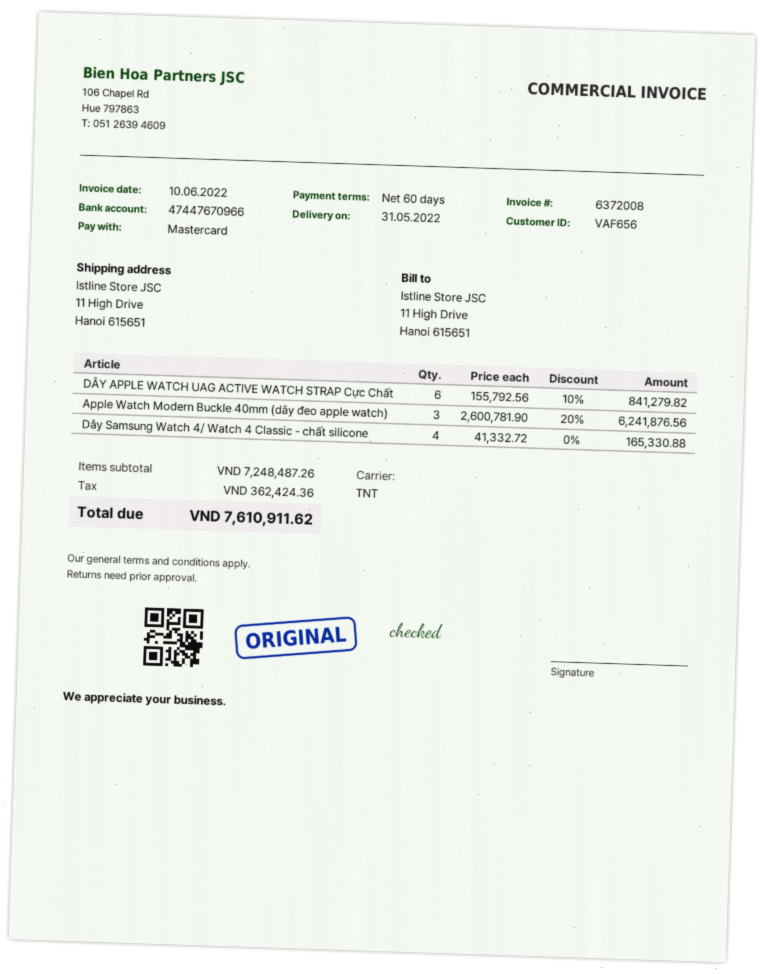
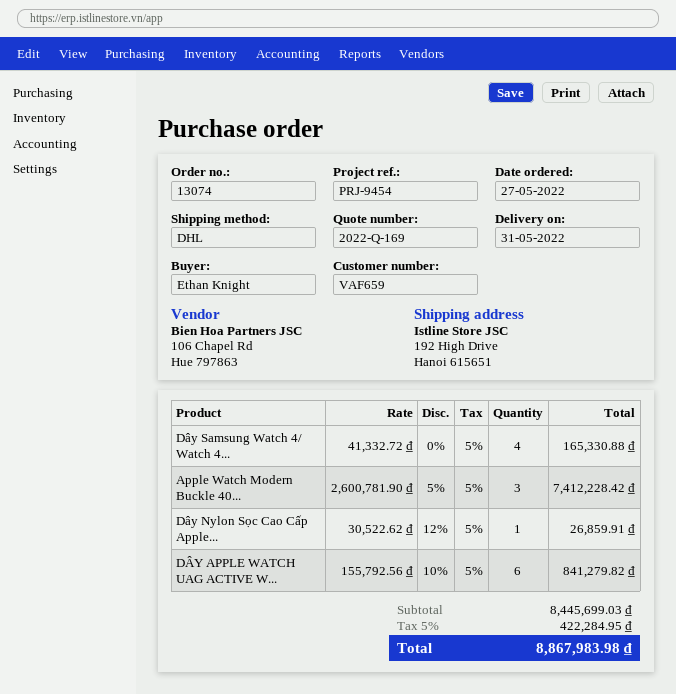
customer number: VAF656 -> VAF659
shipping method: TNT -> DHL
ship to: 11 High Drive, Hanoi 615651 -> 192 High Drive, Hanoi 615651
Apple Watch Modern Buckle 40mm (dây đeo apple watch): 3 x 2600781.90 - 20% = 6241876.56 -> 3 x 2600781.90 - 5% = 7412228.42
Dây Nylon Sọc Cao Cấp Apple...: none -> 1 x 30522.62 - 12% = 26859.91
subtotal: 7248487.26 -> 8445699.03
tax: 362424.36 -> 422284.95
total: 7610911.62 -> 8867983.98

